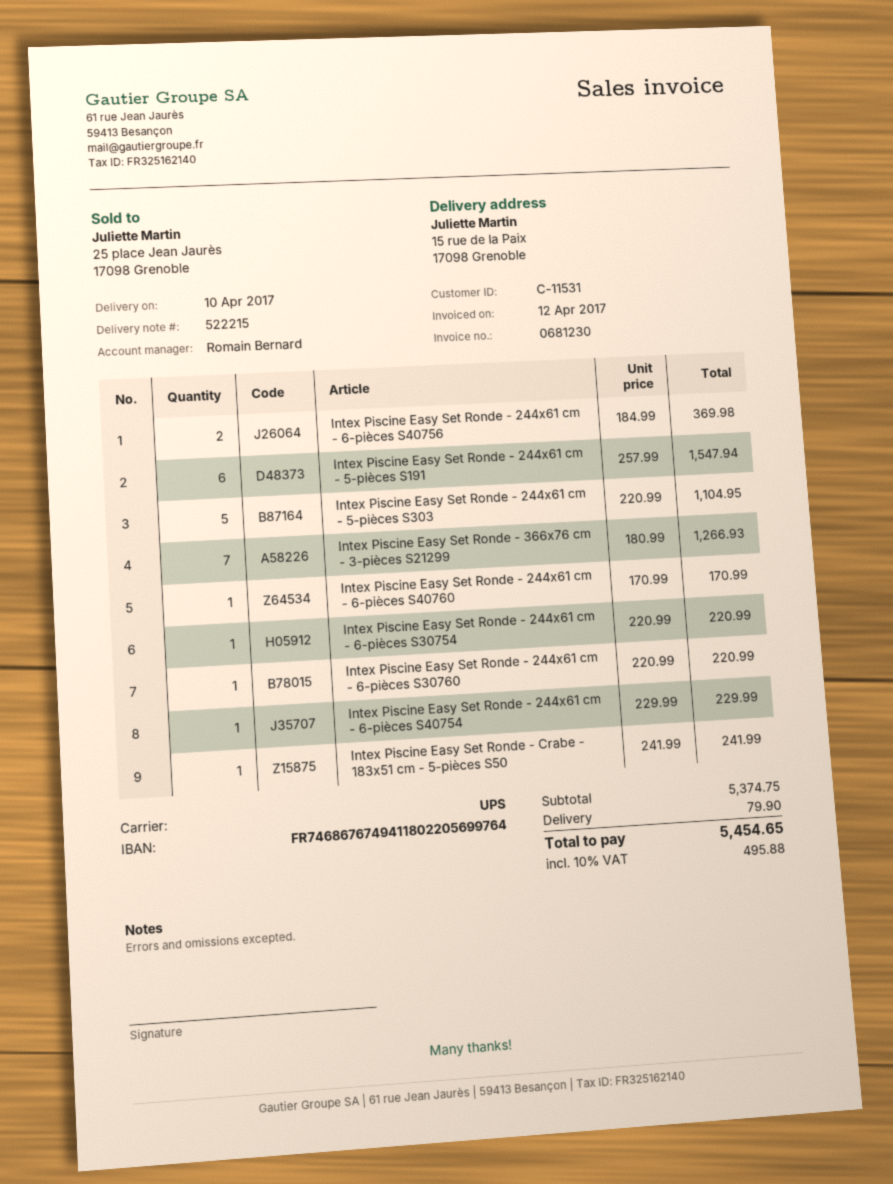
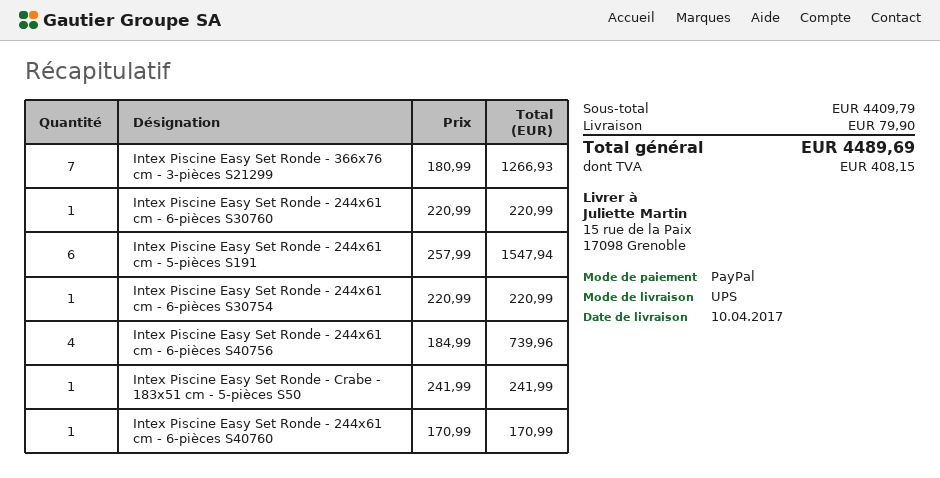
Intex Piscine Easy Set Ronde - 244x61 cm - 6-pièces S40756: 2 x 184.99 = 369.98 -> 4 x 184.99 = 739.96
Intex Piscine Easy Set Ronde - 244x61 cm - 5-pièces S303: 5 x 220.99 = 1104.95 -> none
Intex Piscine Easy Set Ronde - 244x61 cm - 6-pièces S40754: 1 x 229.99 = 229.99 -> none
subtotal: 5374.75 -> 4409.79
tax: 495.88 -> 408.15
total: 5454.65 -> 4489.69

